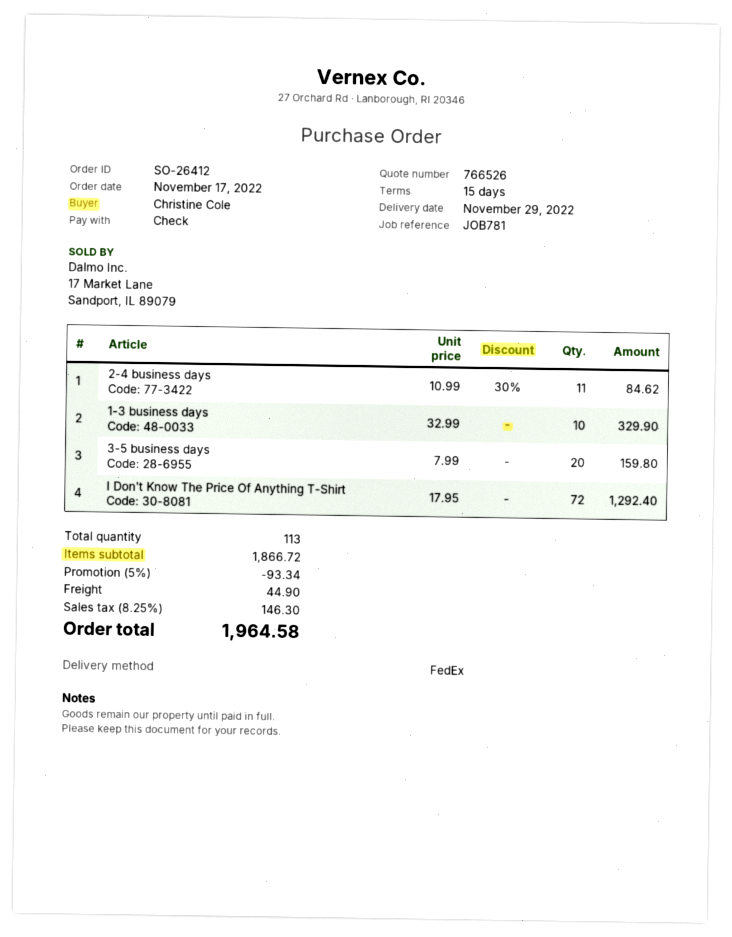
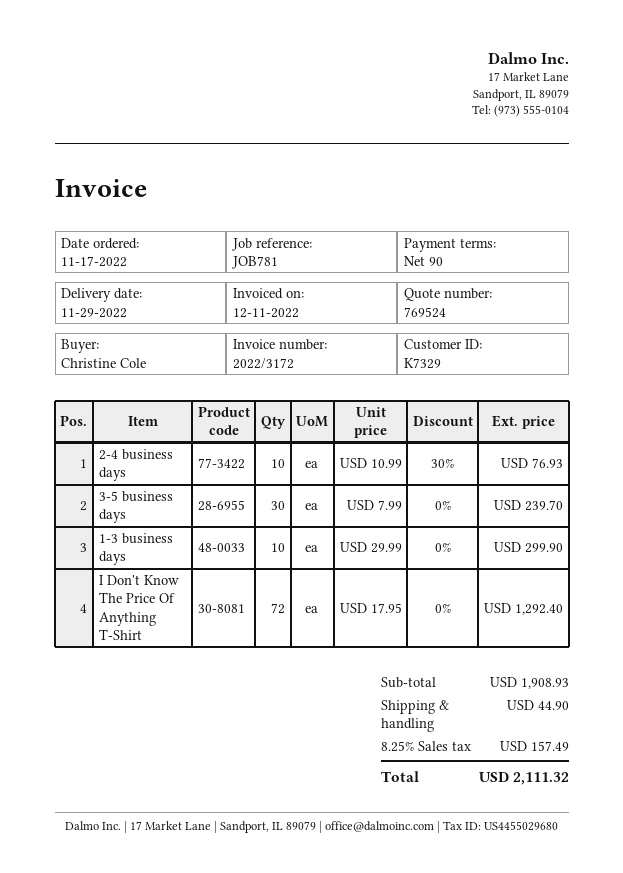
quote number: 766526 -> 769524
payment terms: 15 days -> 90 days
2-4 business days: 11 x 10.99 - 30% = 84.62 -> 10 x 10.99 - 30% = 76.93
1-3 business days: 10 x 32.99 = 329.90 -> 10 x 29.99 = 299.90
3-5 business days: 20 x 7.99 = 159.80 -> 30 x 7.99 = 239.70
subtotal: 1866.72 -> 1908.93
discount: 5% = 93.34 -> none
tax: 8.25% = 146.30 -> 8.25% = 157.49
total: 1964.58 -> 2111.32

